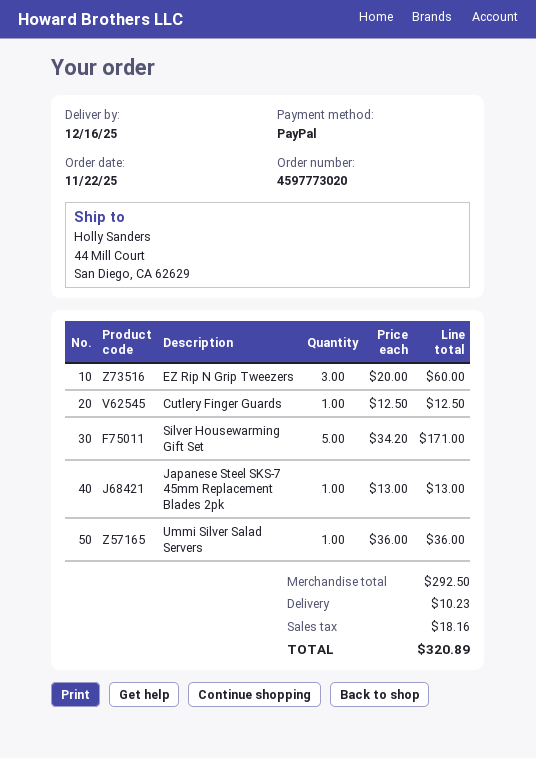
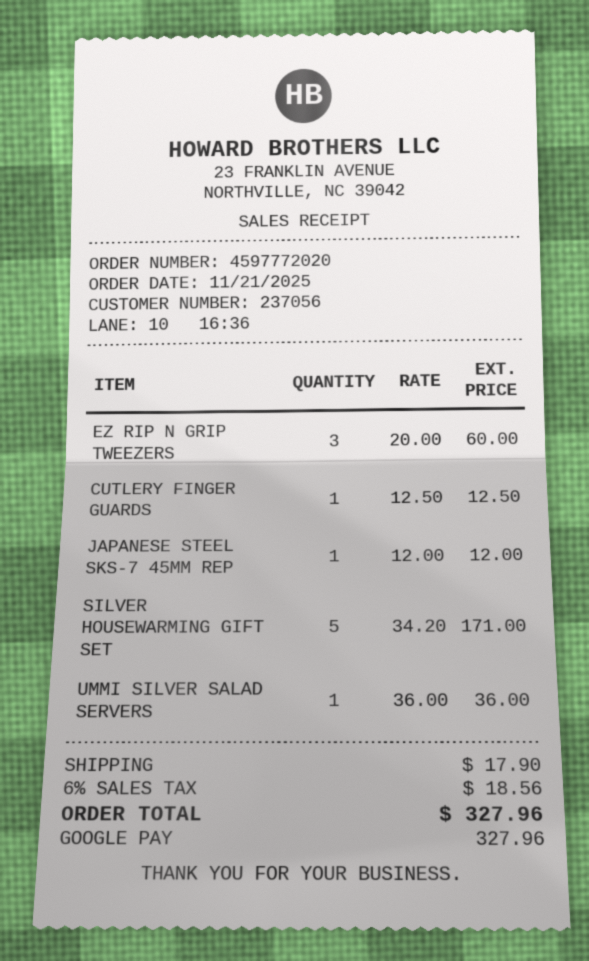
order number: 4597773020 -> 4597772020
order date: 2025-11-22 -> 2025-11-21
payment method: PayPal -> Google Pay
Japanese Steel SKS-7 45mm Replacement Blades 2pk: 1 x 13.00 = 13.00 -> 1 x 12.00 = 12.00
shipping: 10.23 -> 17.90
tax: 18.16 -> 18.56
total: 320.89 -> 327.96

